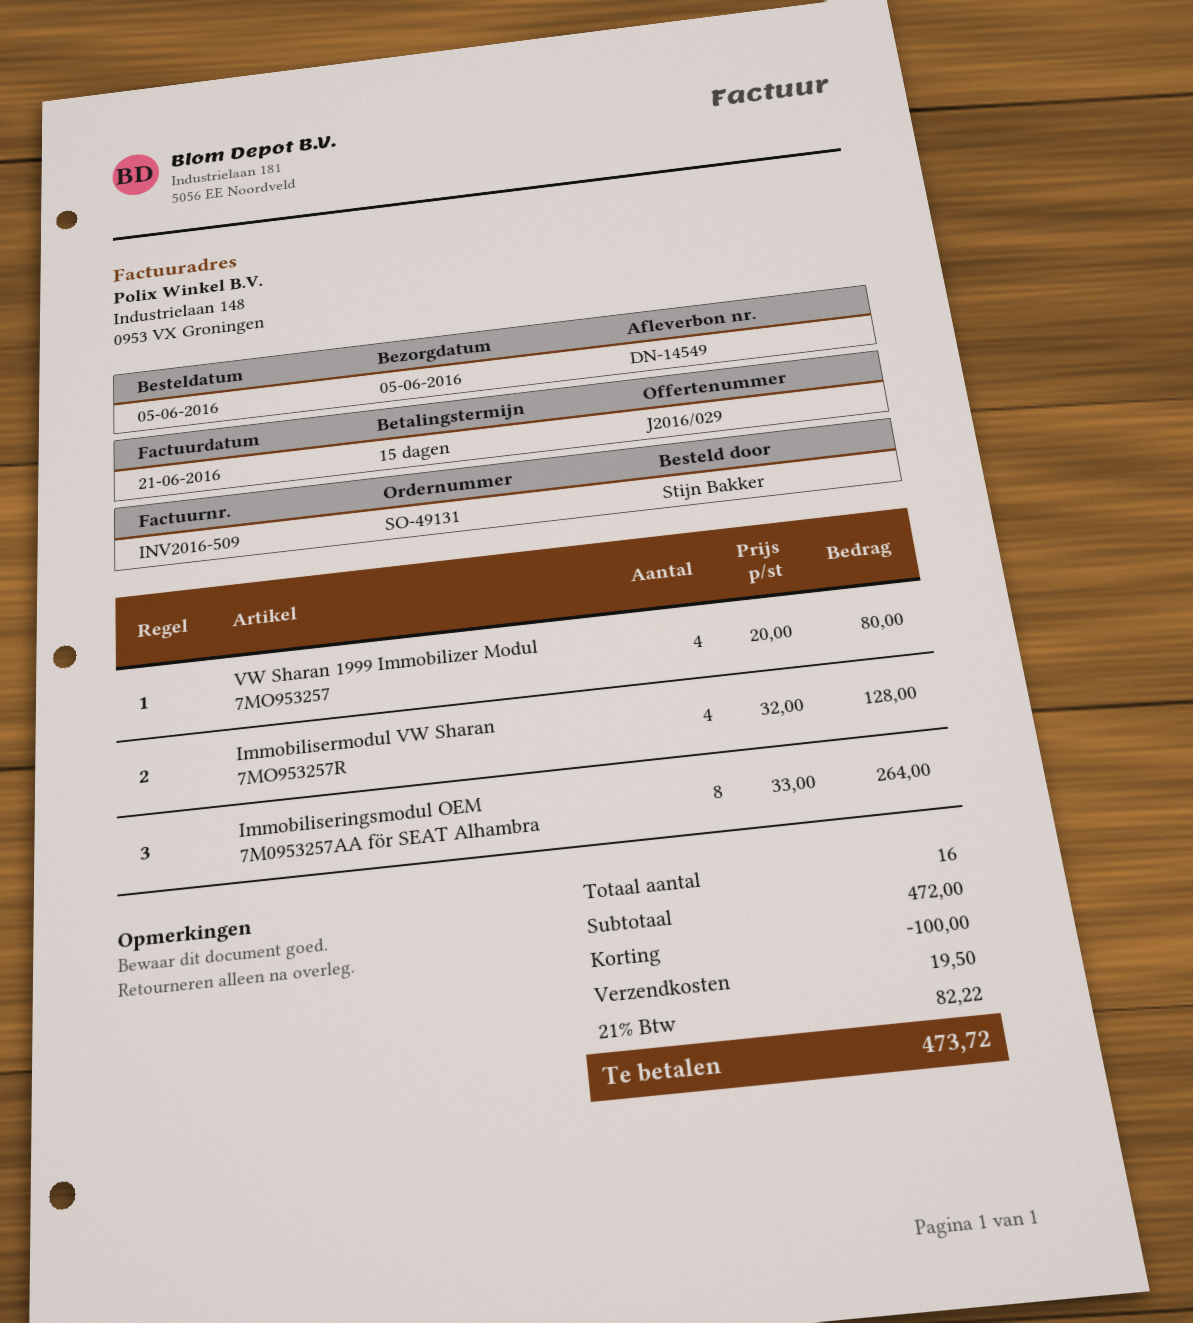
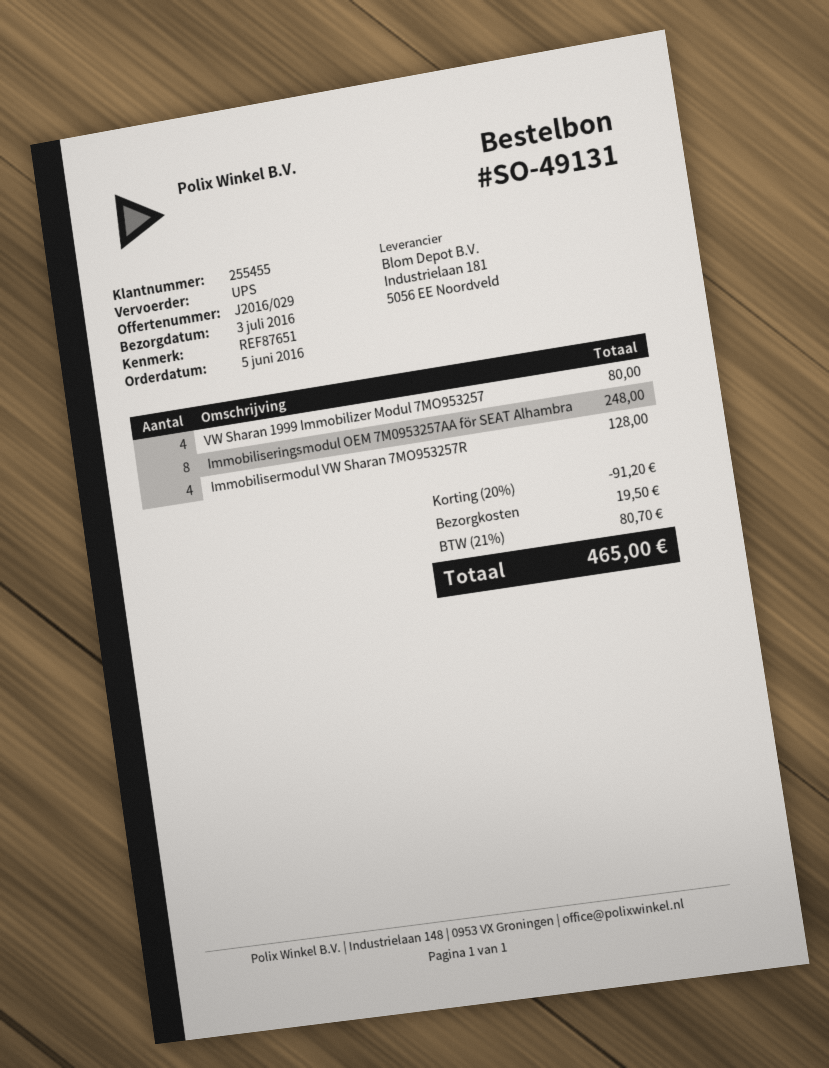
delivery date: 2016-06-05 -> 2016-07-03
Immobiliseringsmodul OEM 7M0953257AA för SEAT Alhambra: 8 for 264.00 -> 8 for 248.00
discount: 100.00 -> 91.20
tax: 21% = 82.22 -> 21% = 80.70
total: 473.72 -> 465.00

